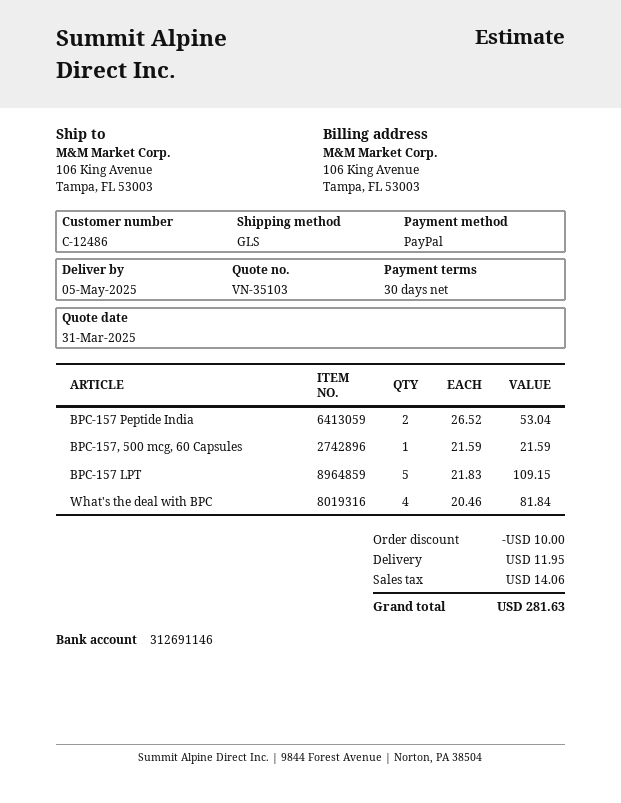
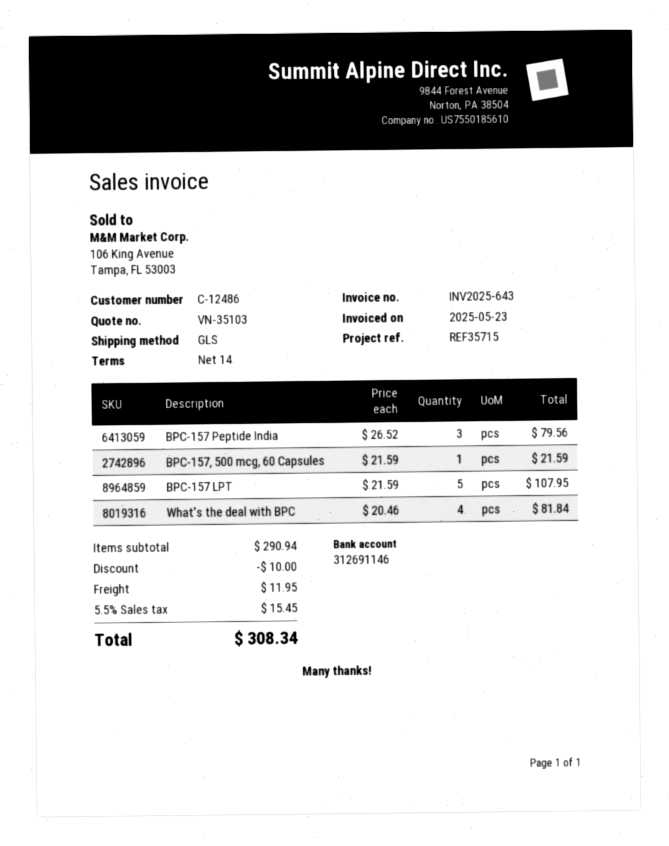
payment terms: 30 days -> 14 days
BPC-157 Peptide India: 2 x 26.52 = 53.04 -> 3 x 26.52 = 79.56
BPC-157 LPT: 5 x 21.83 = 109.15 -> 5 x 21.59 = 107.95
tax: 14.06 -> 15.45
total: 281.63 -> 308.34

